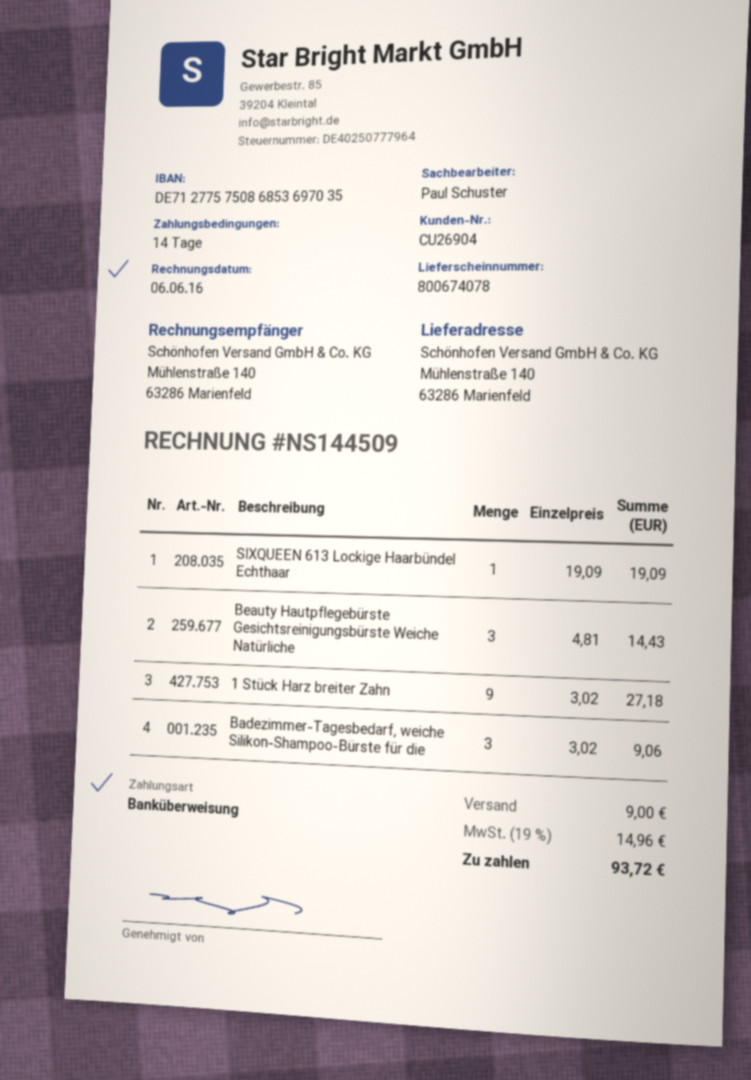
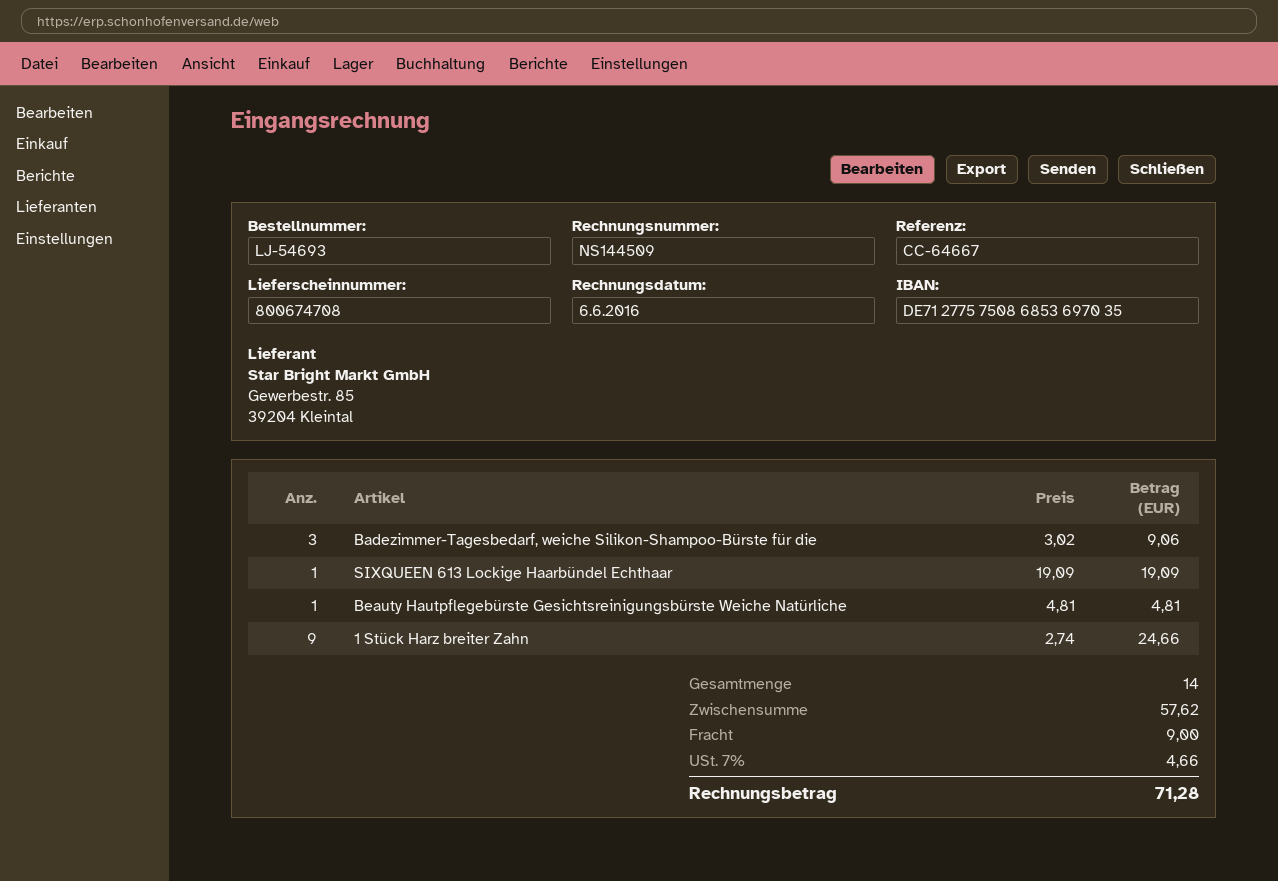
delivery note number: 800674078 -> 800674708
Beauty Hautpflegebürste Gesichtsreinigungsbürste Weiche Natürliche: 3 x 4.81 = 14.43 -> 1 x 4.81 = 4.81
1 Stück Harz breiter Zahn: 9 x 3.02 = 27.18 -> 9 x 2.74 = 24.66
tax: 19% = 14.96 -> 7% = 4.66
total: 93.72 -> 71.28

